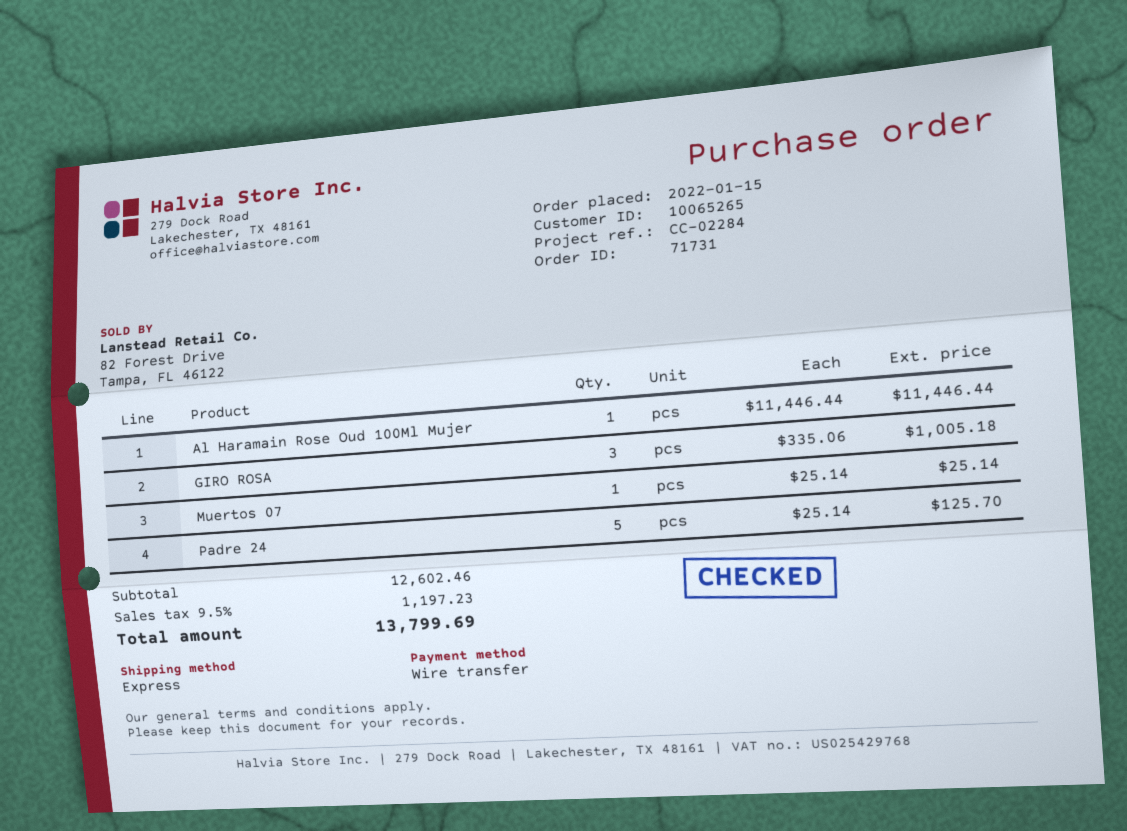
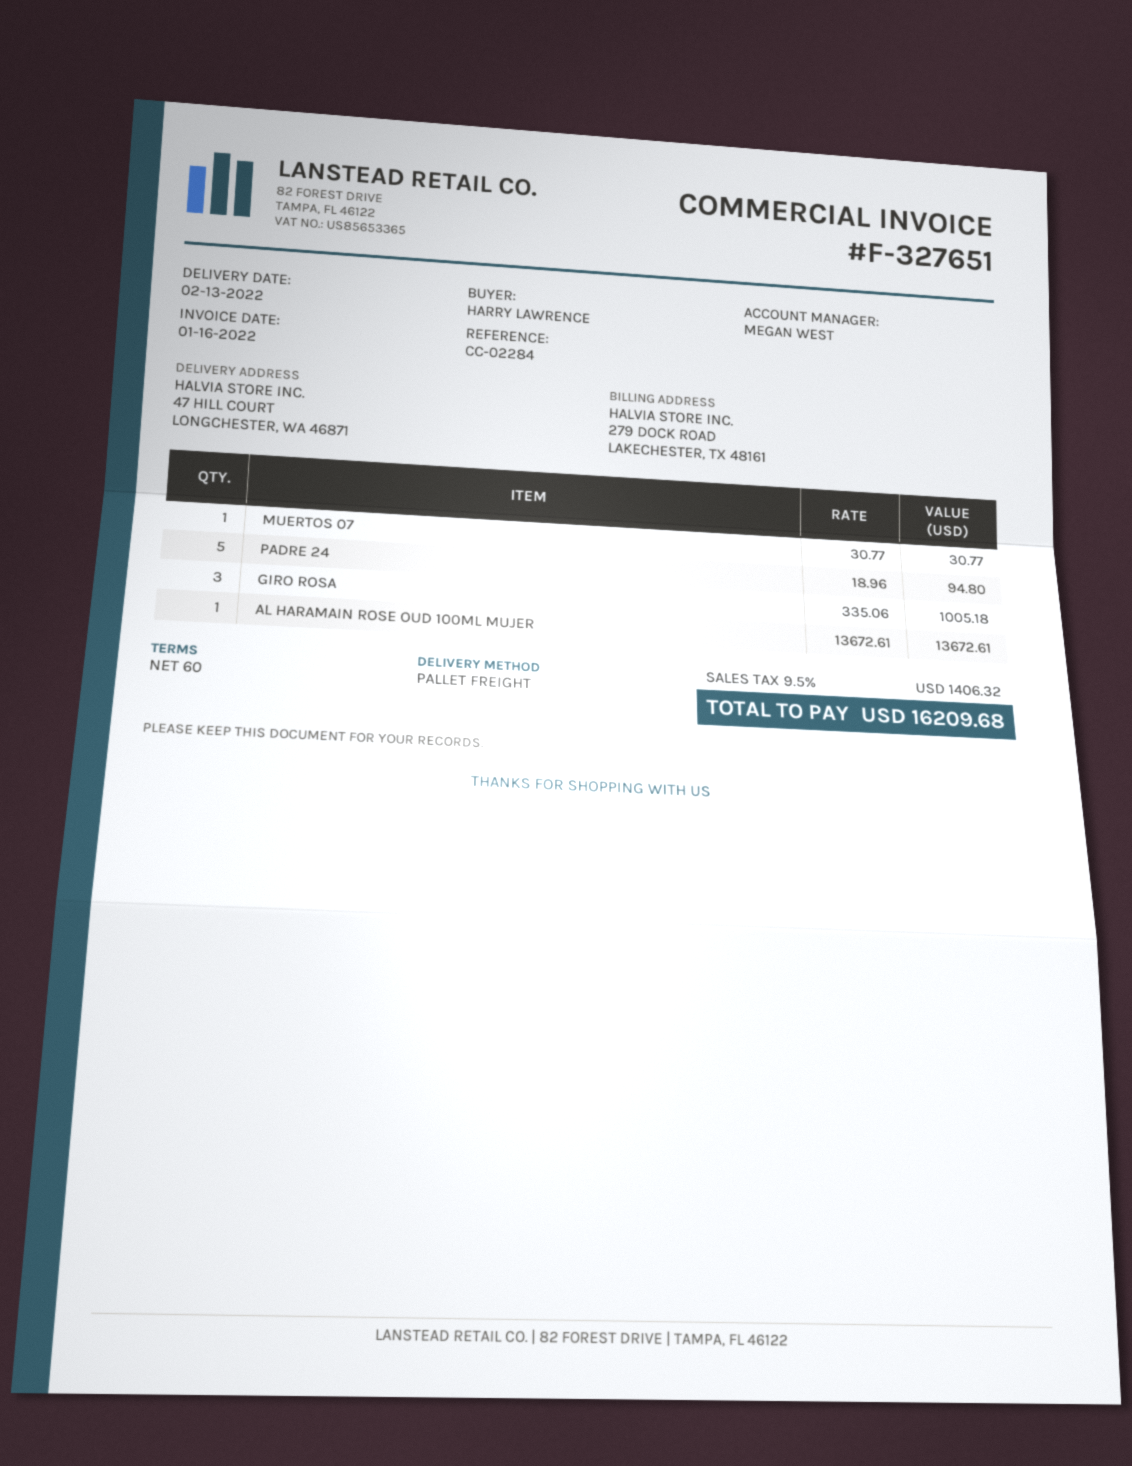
shipping method: express -> pallet freight
Al Haramain Rose Oud 100Ml Mujer: 1 x 11446.44 = 11446.44 -> 1 x 13672.61 = 13672.61
Muertos 07: 1 x 25.14 = 25.14 -> 1 x 30.77 = 30.77
Padre 24: 5 x 25.14 = 125.70 -> 5 x 18.96 = 94.80
tax: 9.5% = 1197.23 -> 9.5% = 1406.32
total: 13799.69 -> 16209.68

